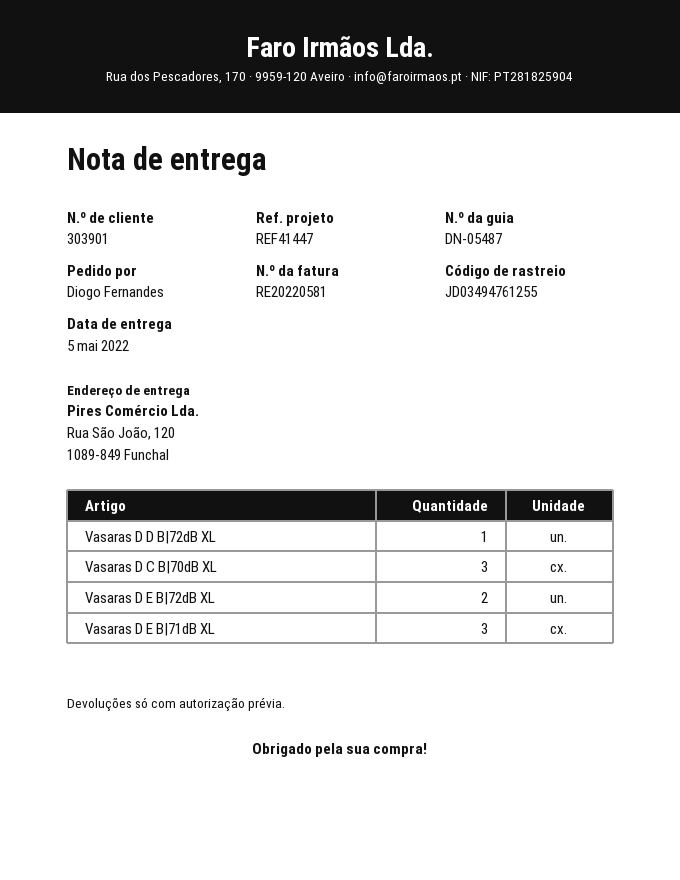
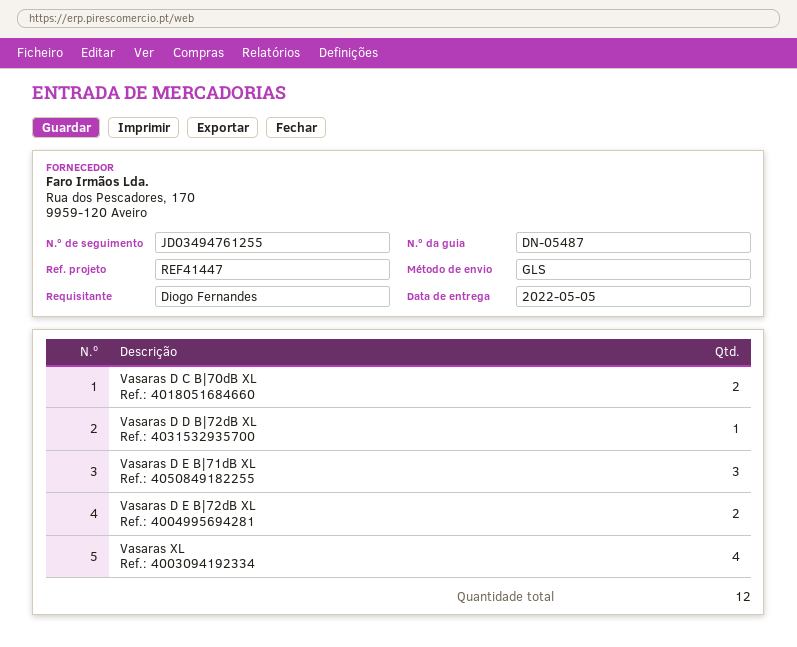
Vasaras D C B|70dB XL: 3 -> 2
Vasaras XL: none -> 4

